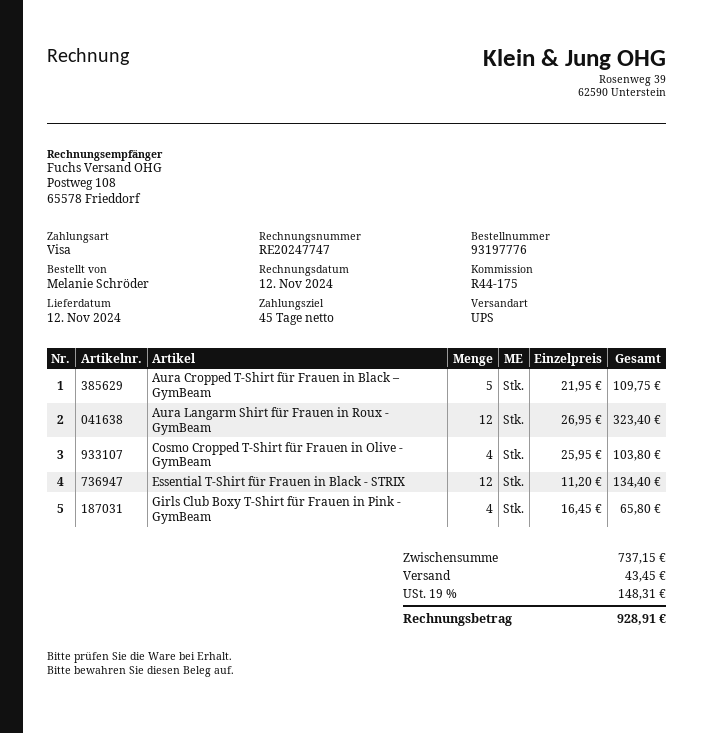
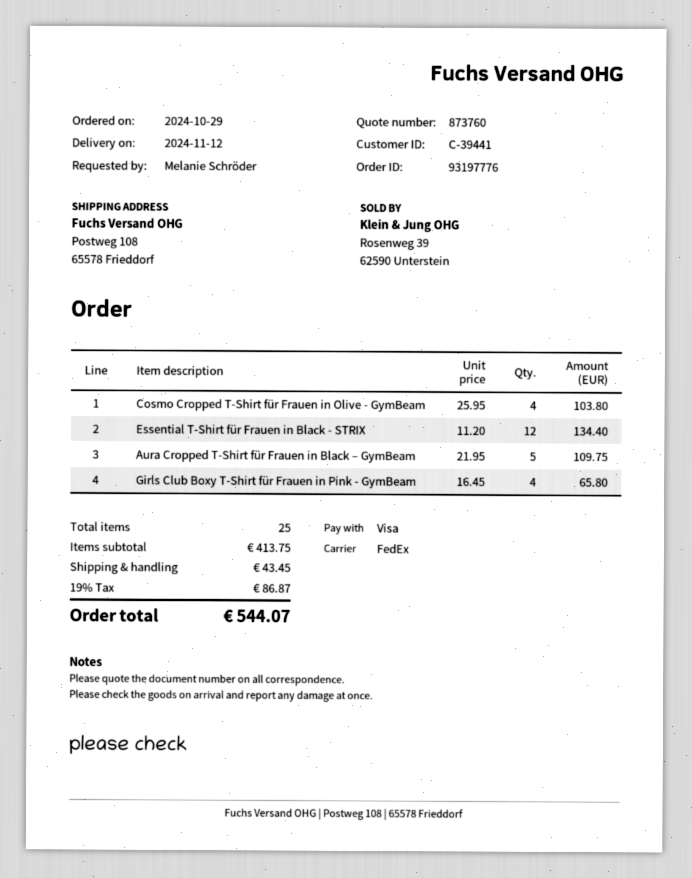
shipping method: UPS -> FedEx
Aura Langarm Shirt für Frauen in Roux - GymBeam: 12 x 26.95 = 323.40 -> none
subtotal: 737.15 -> 413.75
tax: 19% = 148.31 -> 19% = 86.87
total: 928.91 -> 544.07

